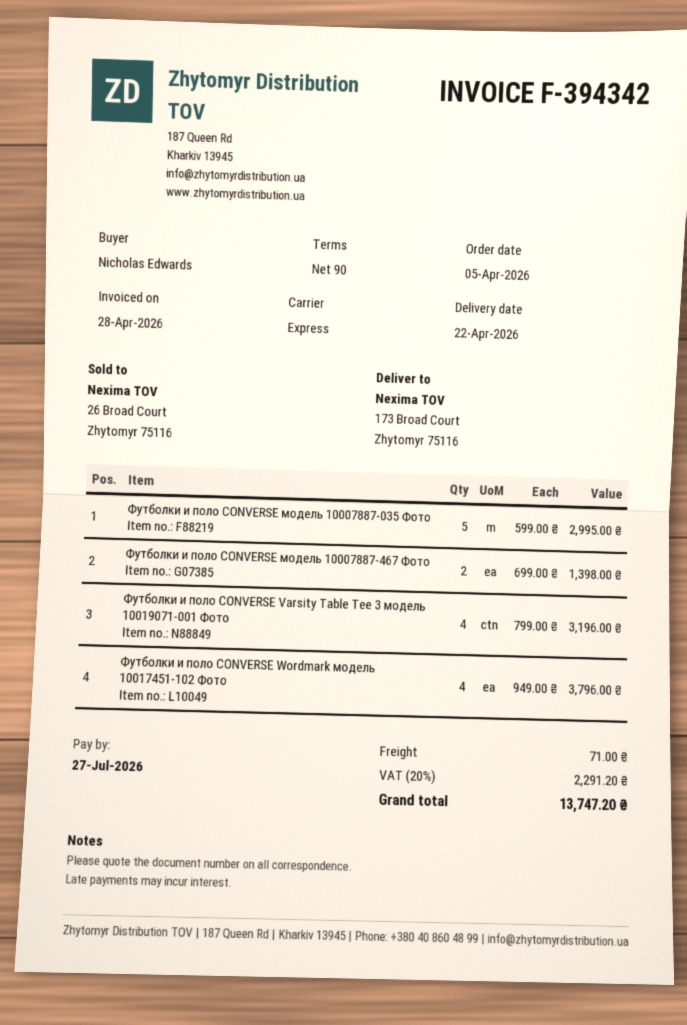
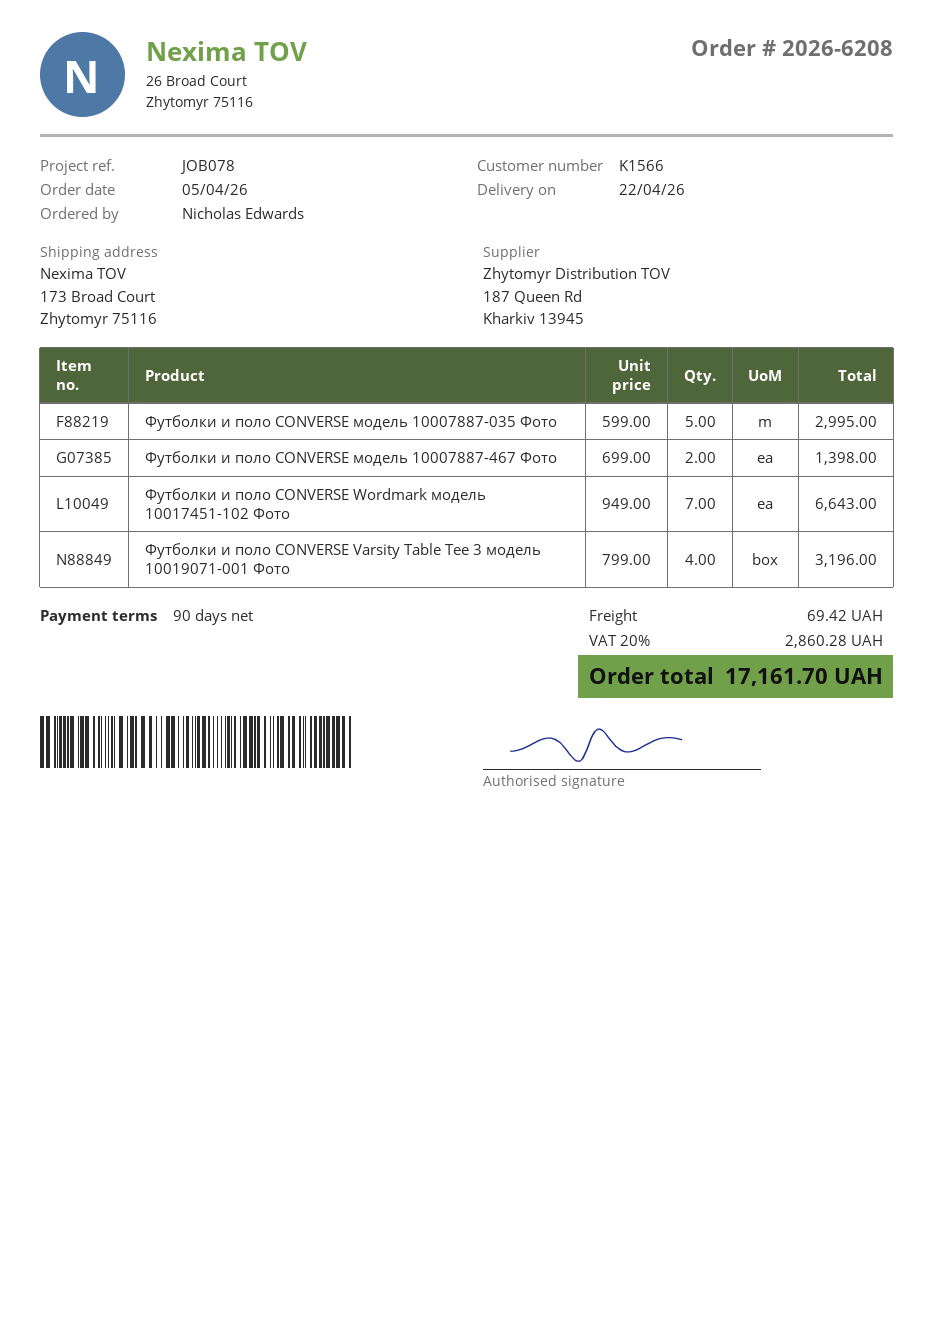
Футболки и поло CONVERSE Wordmark модель 10017451-102 Фото: 4 x 949.00 = 3796.00 -> 7 x 949.00 = 6643.00
shipping: 71.00 -> 69.42
tax: 20% = 2291.20 -> 20% = 2860.28
total: 13747.20 -> 17161.70

